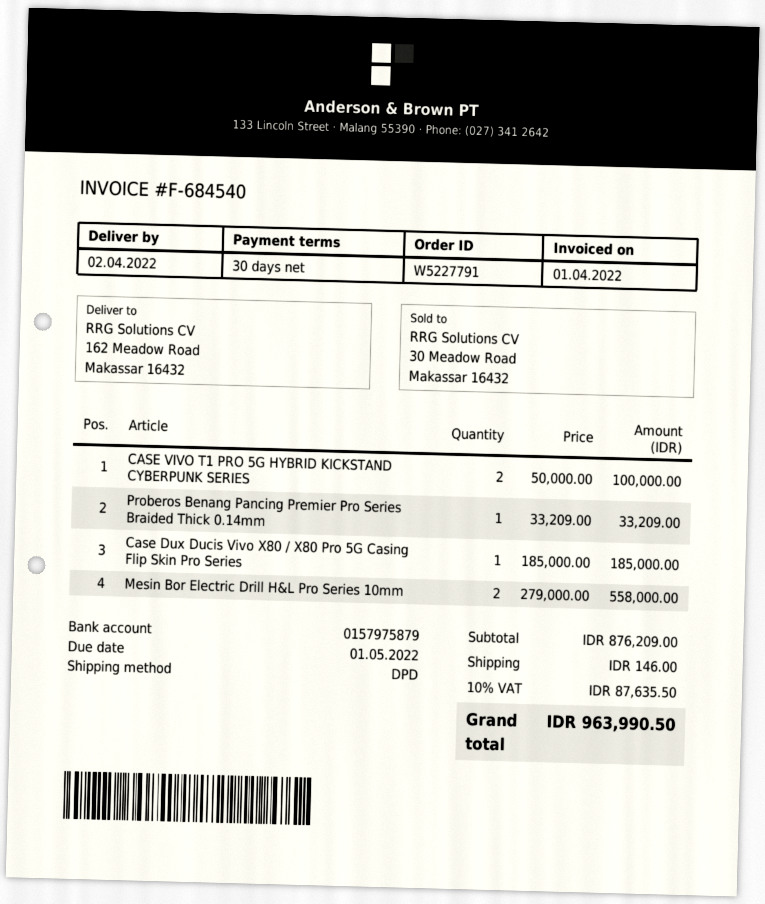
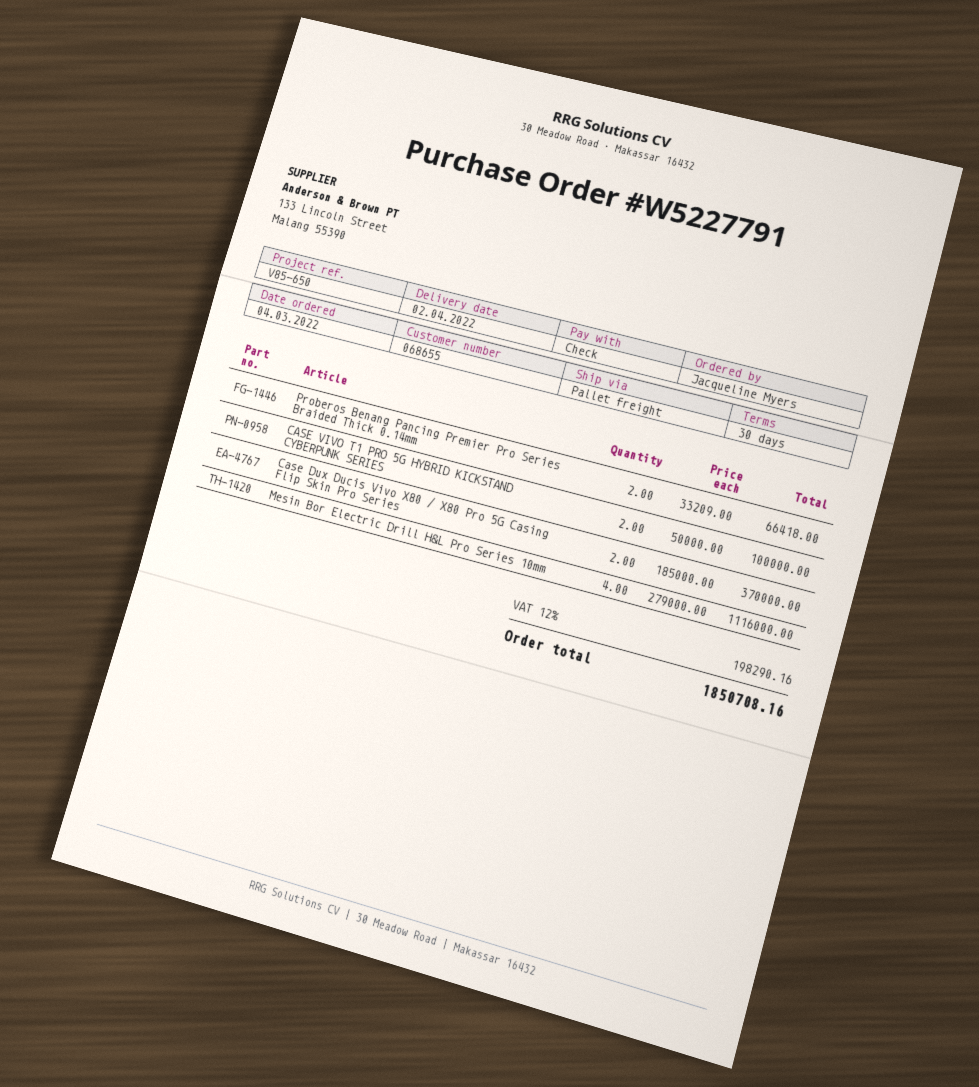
shipping method: DPD -> pallet freight
Proberos Benang Pancing Premier Pro Series Braided Thick 0.14mm: 1 x 33209.00 = 33209.00 -> 2 x 33209.00 = 66418.00
Case Dux Ducis Vivo X80 / X80 Pro 5G Casing Flip Skin Pro Series: 1 x 185000.00 = 185000.00 -> 2 x 185000.00 = 370000.00
Mesin Bor Electric Drill H&L Pro Series 10mm: 2 x 279000.00 = 558000.00 -> 4 x 279000.00 = 1116000.00
shipping: 146.00 -> none
tax: 10% = 87635.50 -> 12% = 198290.16
total: 963990.50 -> 1850708.16

